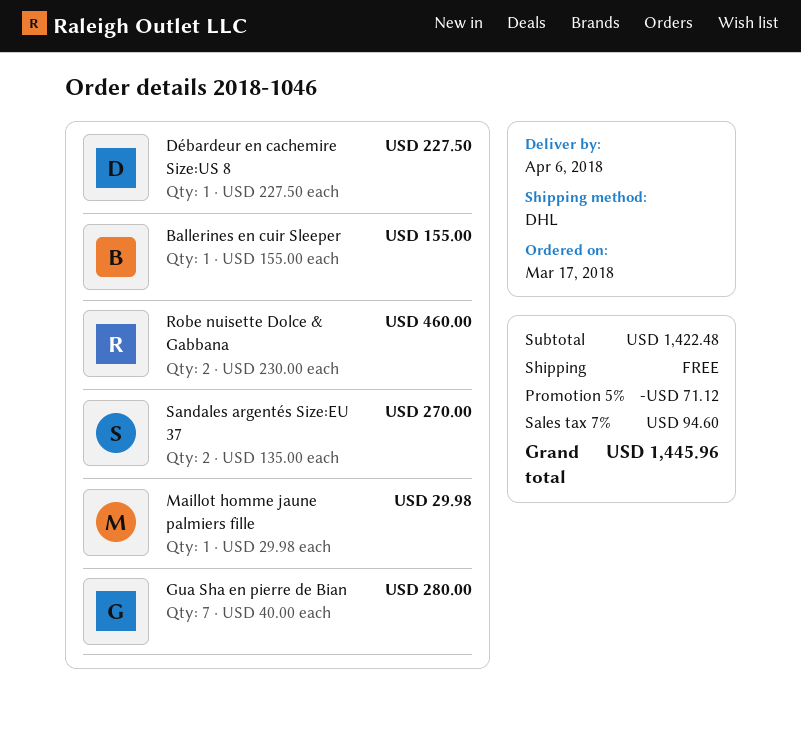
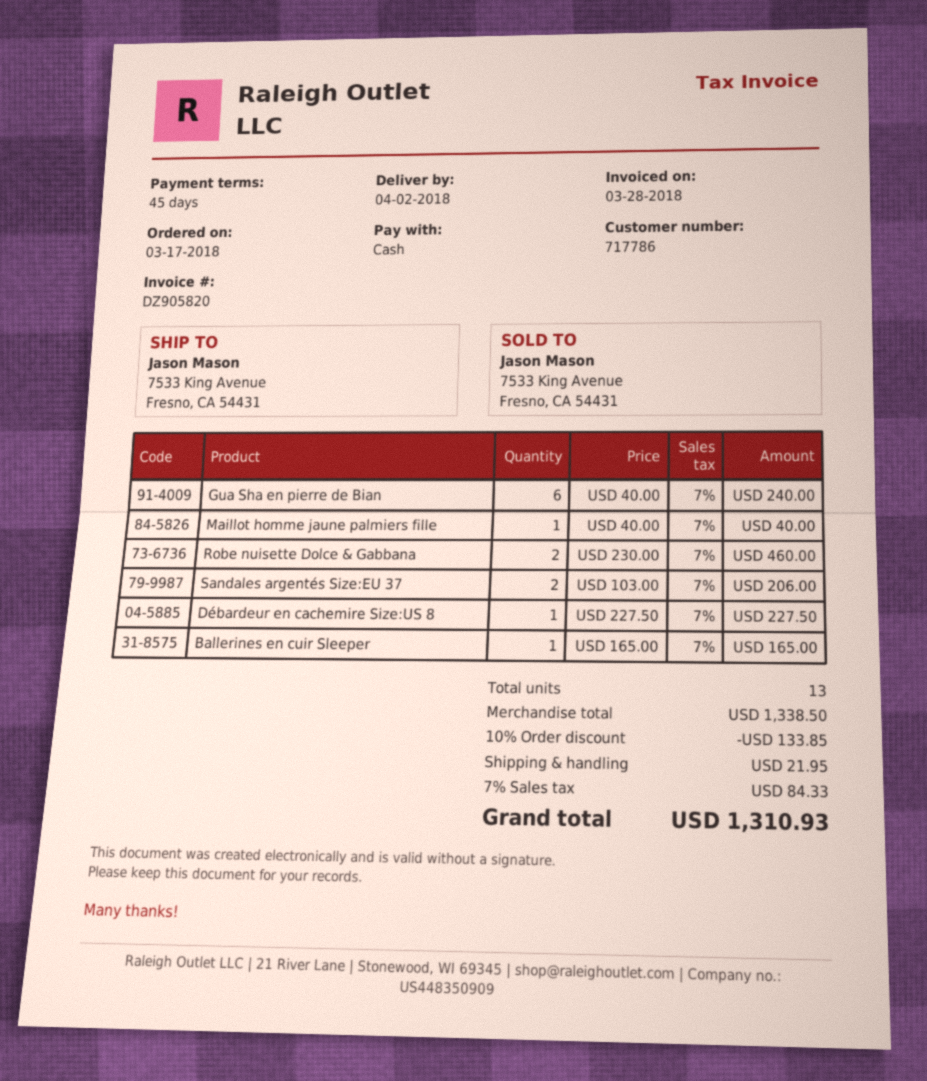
delivery date: 2018-04-06 -> 2018-04-02
Ballerines en cuir Sleeper: 1 x 155.00 = 155.00 -> 1 x 165.00 = 165.00
Sandales argentés Size:EU 37: 2 x 135.00 = 270.00 -> 2 x 103.00 = 206.00
Maillot homme jaune palmiers fille: 1 x 29.98 = 29.98 -> 1 x 40.00 = 40.00
Gua Sha en pierre de Bian: 7 x 40.00 = 280.00 -> 6 x 40.00 = 240.00
subtotal: 1422.48 -> 1338.50
discount: 5% = 71.12 -> 10% = 133.85
shipping: 0.00 -> 21.95
tax: 7% = 94.60 -> 7% = 84.33
total: 1445.96 -> 1310.93

